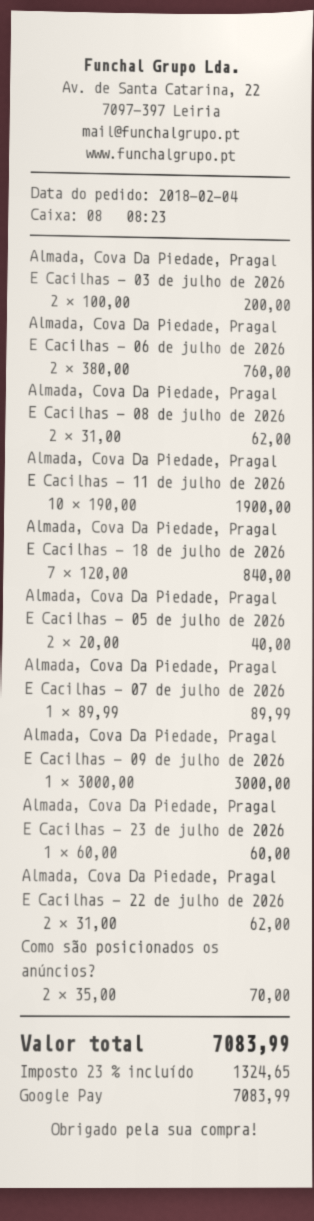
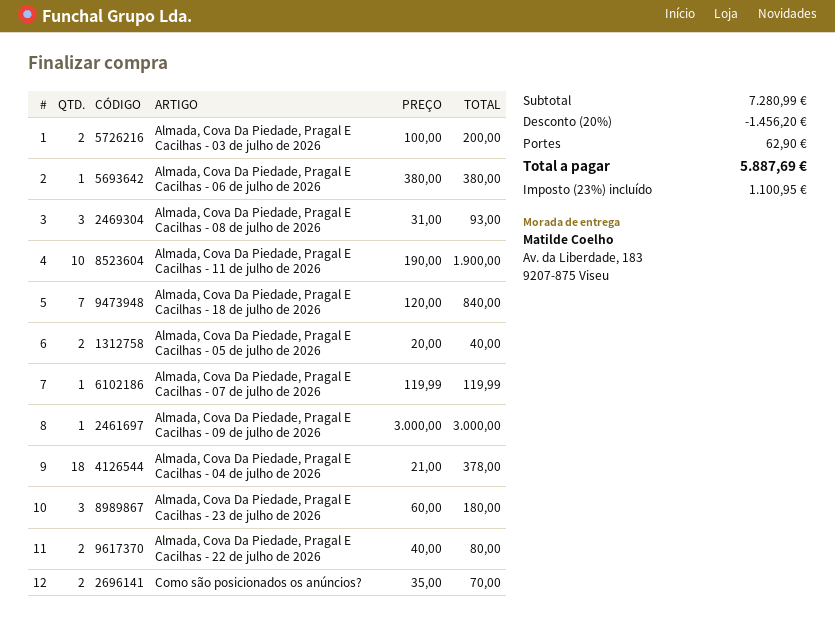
Almada, Cova Da Piedade, Pragal E Cacilhas - 06 de julho de 2026: 2 x 380.00 = 760.00 -> 1 x 380.00 = 380.00
Almada, Cova Da Piedade, Pragal E Cacilhas - 08 de julho de 2026: 2 x 31.00 = 62.00 -> 3 x 31.00 = 93.00
Almada, Cova Da Piedade, Pragal E Cacilhas - 07 de julho de 2026: 1 x 89.99 = 89.99 -> 1 x 119.99 = 119.99
Almada, Cova Da Piedade, Pragal E Cacilhas - 23 de julho de 2026: 1 x 60.00 = 60.00 -> 3 x 60.00 = 180.00
Almada, Cova Da Piedade, Pragal E Cacilhas - 22 de julho de 2026: 2 x 31.00 = 62.00 -> 2 x 40.00 = 80.00
Almada, Cova Da Piedade, Pragal E Cacilhas - 04 de julho de 2026: none -> 18 x 21.00 = 378.00
discount: none -> 20% = 1456.20
shipping: none -> 62.90
tax: 23% = 1324.65 -> 23% = 1100.95
total: 7083.99 -> 5887.69

